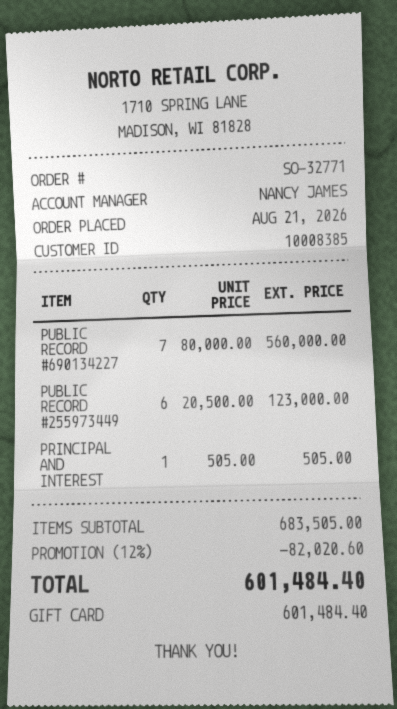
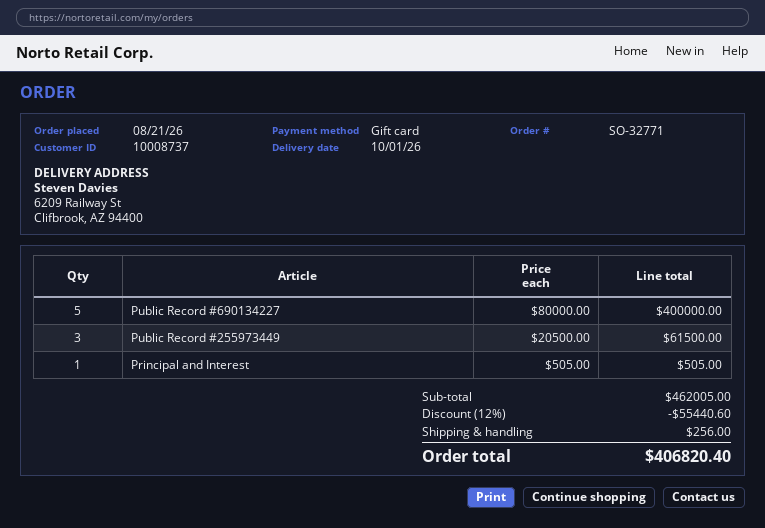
customer number: 10008385 -> 10008737
PUBLIC RECORD #690134227: 7 x 80000.00 = 560000.00 -> 5 x 80000.00 = 400000.00
PUBLIC RECORD #255973449: 6 x 20500.00 = 123000.00 -> 3 x 20500.00 = 61500.00
subtotal: 683505.00 -> 462005.00
discount: 12% = 82020.60 -> 12% = 55440.60
shipping: none -> 256.00
total: 601484.40 -> 406820.40

